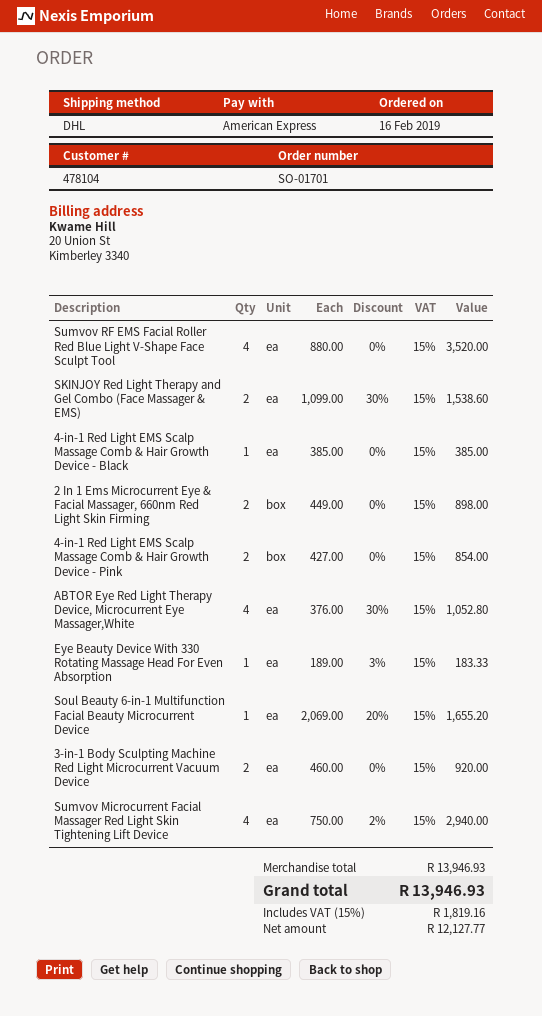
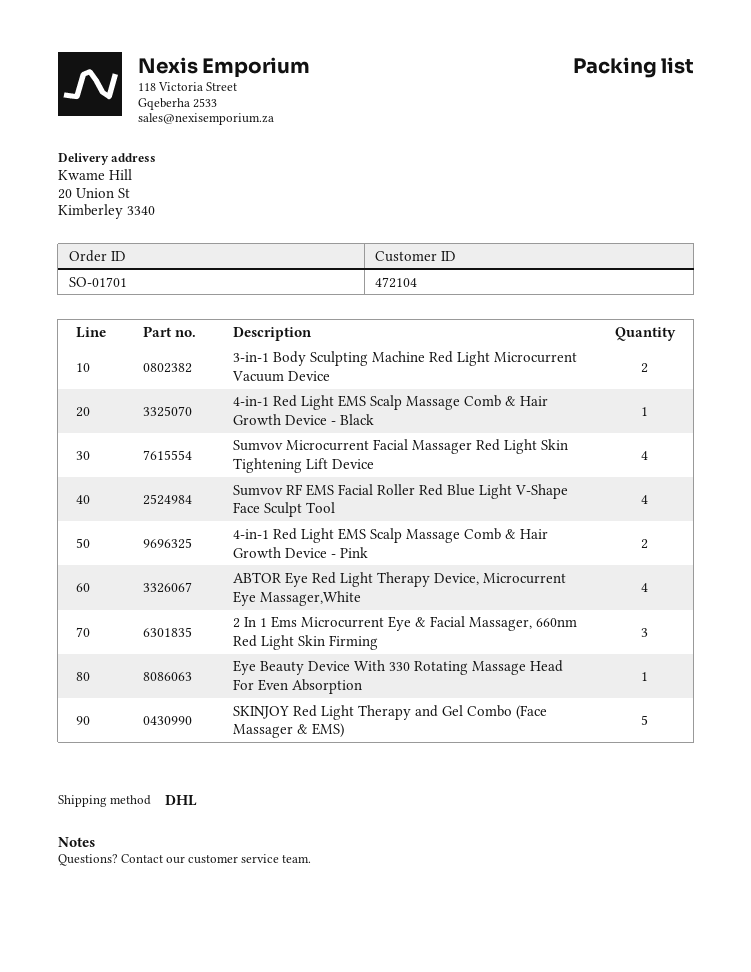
customer number: 478104 -> 472104
SKINJOY Red Light Therapy and Gel Combo (Face Massager & EMS): 2 -> 5
2 In 1 Ems Microcurrent Eye & Facial Massager, 660nm Red Light Skin Firming: 2 -> 3
Soul Beauty 6-in-1 Multifunction Facial Beauty Microcurrent Device: 1 -> none

